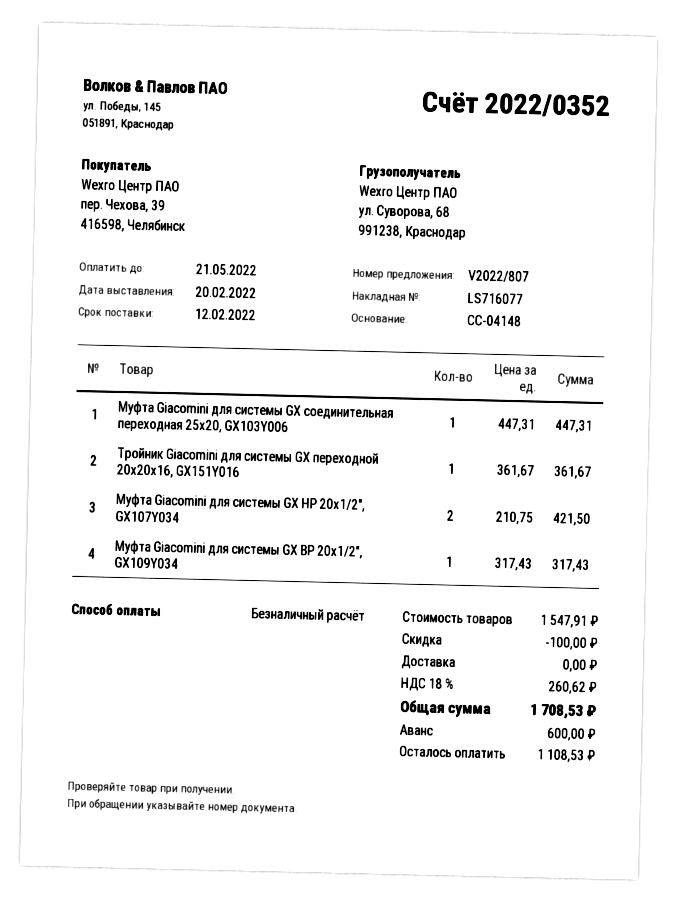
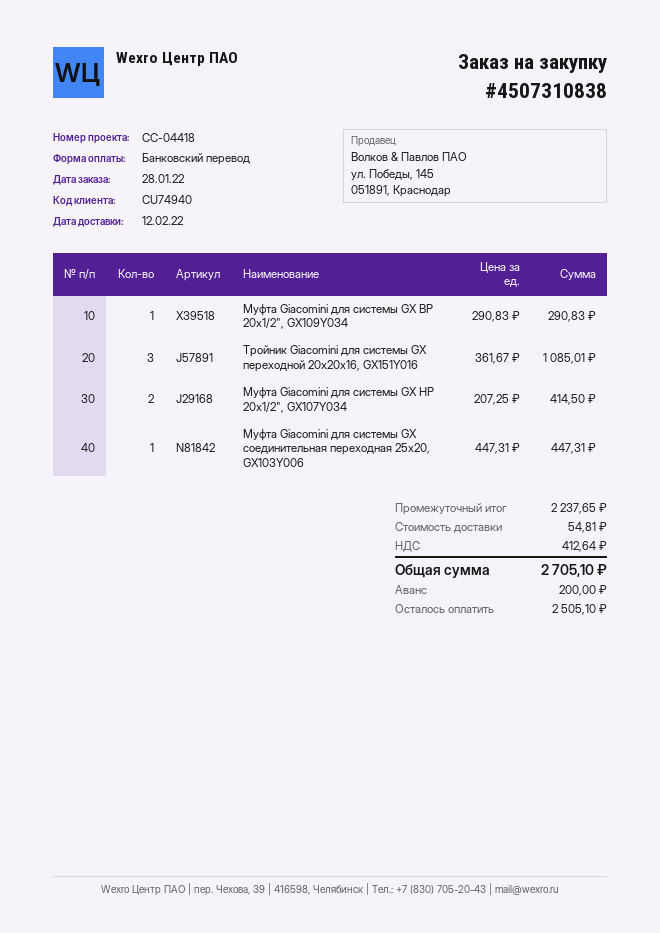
reference: CC-04148 -> CC-04418
Тройник Giacomini для системы GX переходной 20x20x16, GX151Y016: 1 x 361.67 = 361.67 -> 3 x 361.67 = 1085.01
Муфта Giacomini для системы GX НР 20x1/2", GX107Y034: 2 x 210.75 = 421.50 -> 2 x 207.25 = 414.50
Муфта Giacomini для системы GX ВР 20x1/2", GX109Y034: 1 x 317.43 = 317.43 -> 1 x 290.83 = 290.83
subtotal: 1547.91 -> 2237.65
discount: 100.00 -> none
shipping: 0.00 -> 54.81
tax: 260.62 -> 412.64
total: 1708.53 -> 2705.10
deposit: 600.00 -> 200.00
balance: 1108.53 -> 2505.10

